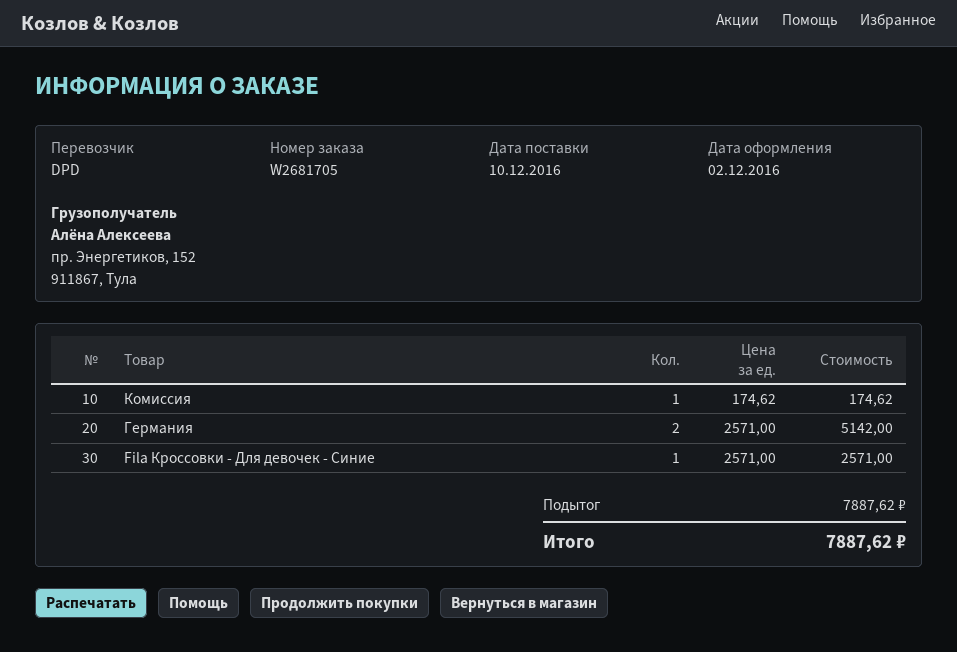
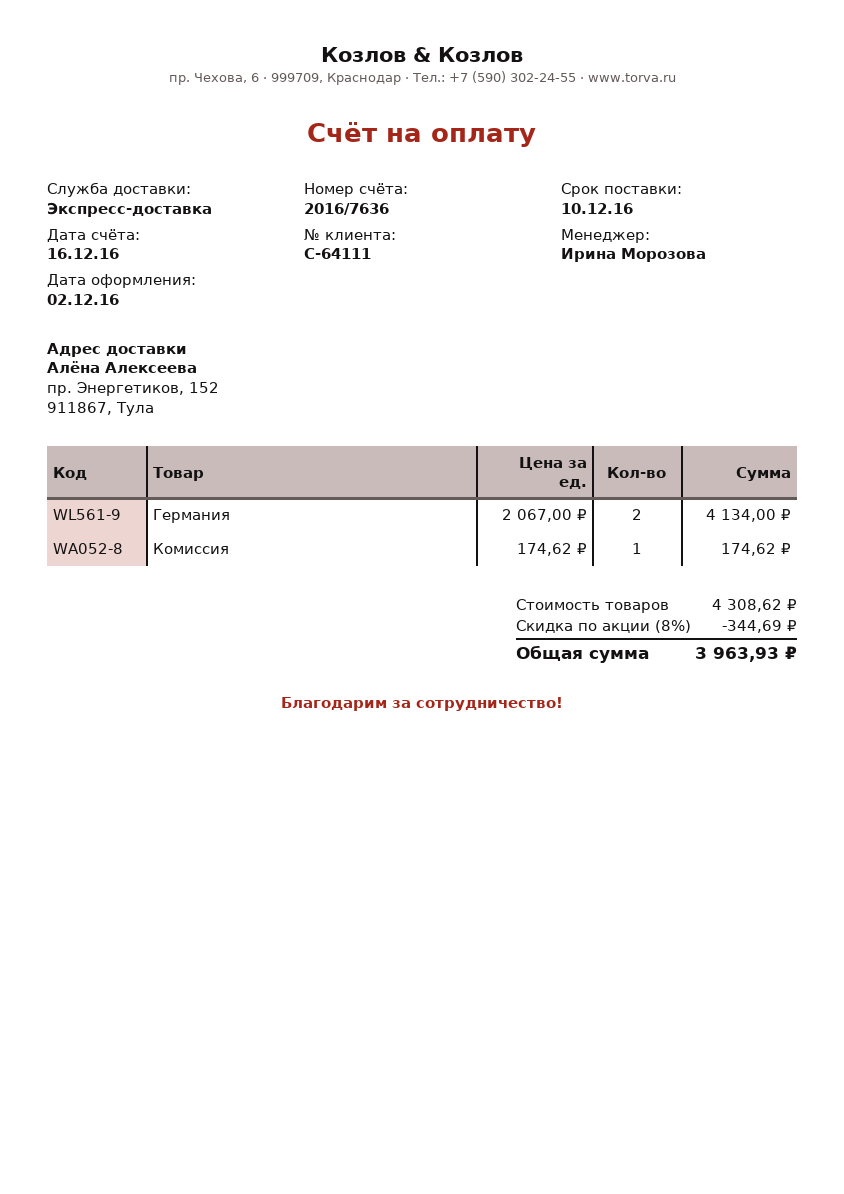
shipping method: DPD -> express
Германия: 2 x 2571.00 = 5142.00 -> 2 x 2067.00 = 4134.00
Fila Кроссовки - Для девочек - Синие: 1 x 2571.00 = 2571.00 -> none
subtotal: 7887.62 -> 4308.62
discount: none -> 8% = 344.69
total: 7887.62 -> 3963.93

